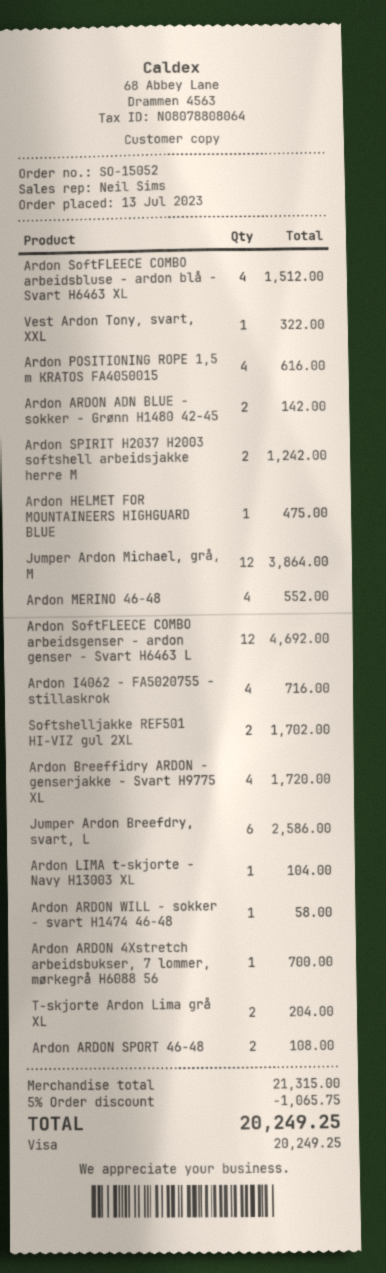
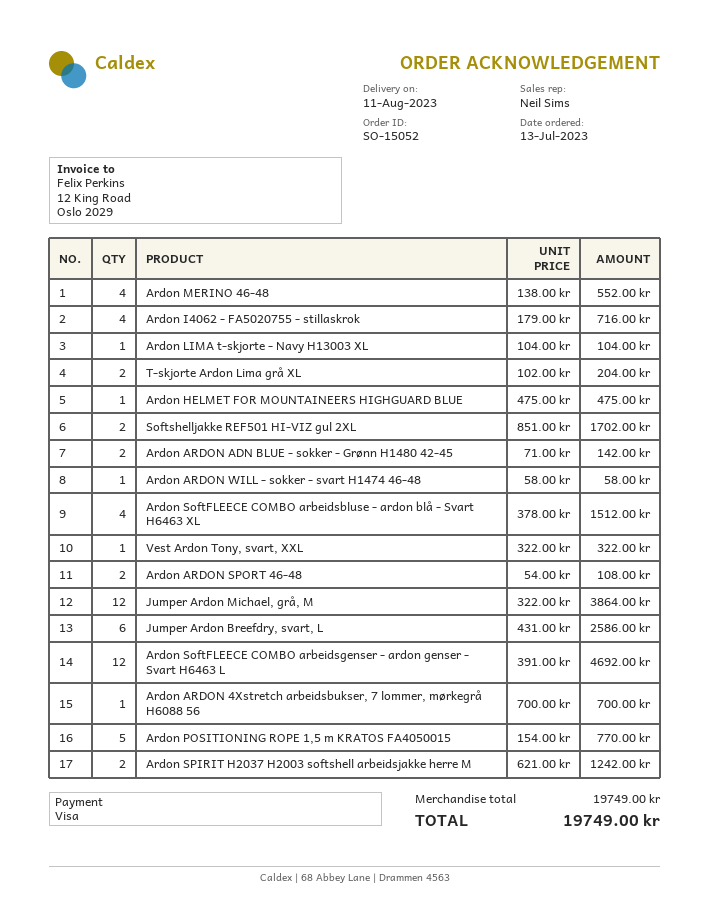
Ardon POSITIONING ROPE 1,5 m KRATOS FA4050015: 4 for 616.00 -> 5 for 770.00
Ardon Breeffidry ARDON - genserjakke - Svart H9775 XL: 4 for 1720.00 -> none
subtotal: 21315.00 -> 19749.00
discount: 5% = 1065.75 -> none
total: 20249.25 -> 19749.00

